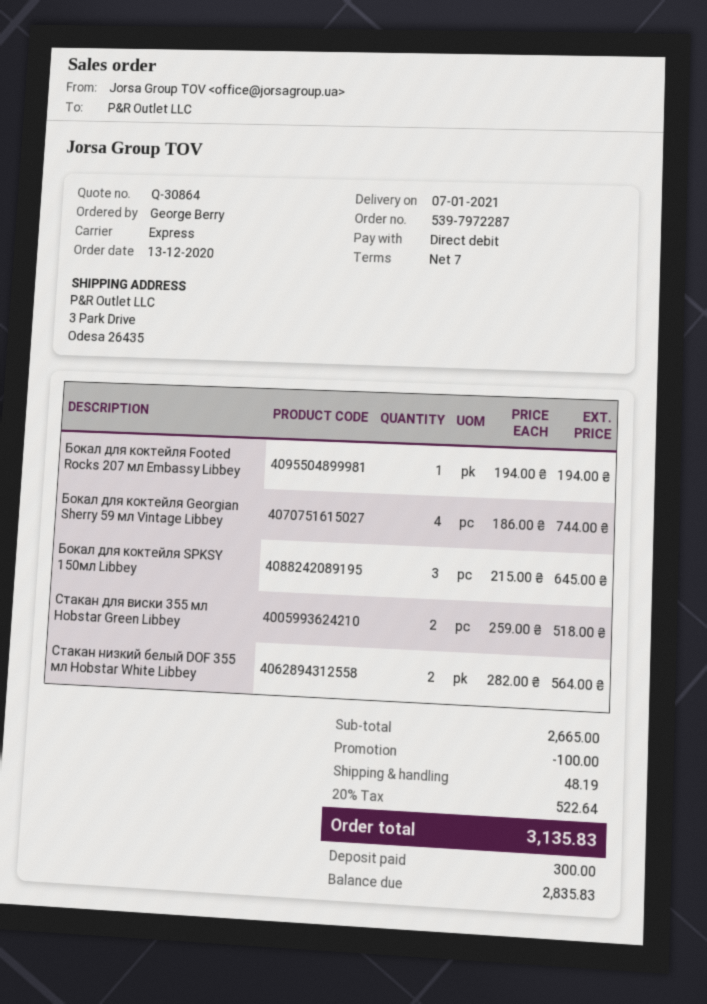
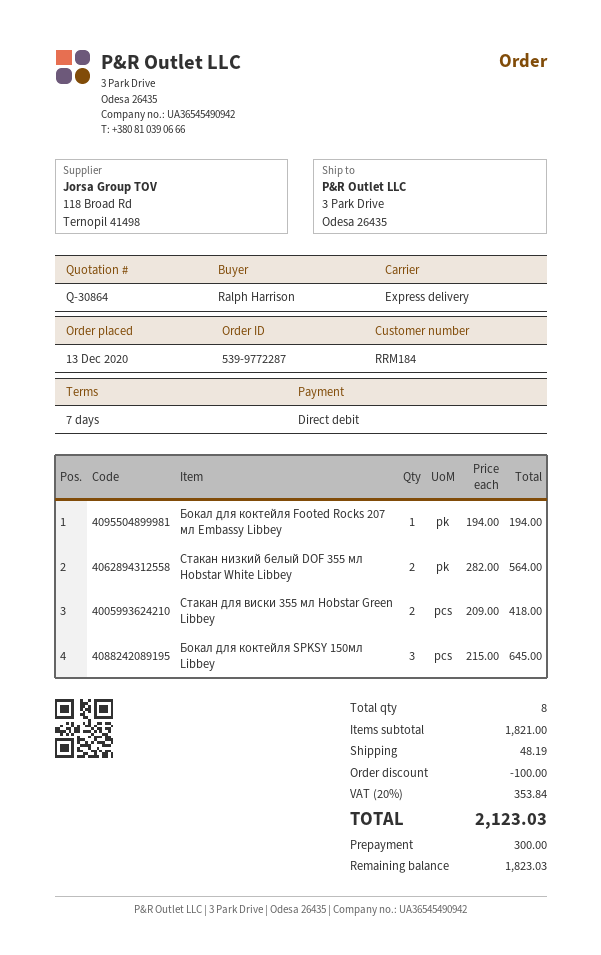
order number: 539-7972287 -> 539-9772287
ordered by: George Berry -> Ralph Harrison
Бокал для коктейля Georgian Sherry 59 мл Vintage Libbey: 4 x 186.00 = 744.00 -> none
Стакан для виски 355 мл Hobstar Green Libbey: 2 x 259.00 = 518.00 -> 2 x 209.00 = 418.00
subtotal: 2665.00 -> 1821.00
tax: 20% = 522.64 -> 20% = 353.84
total: 3135.83 -> 2123.03
balance: 2835.83 -> 1823.03

